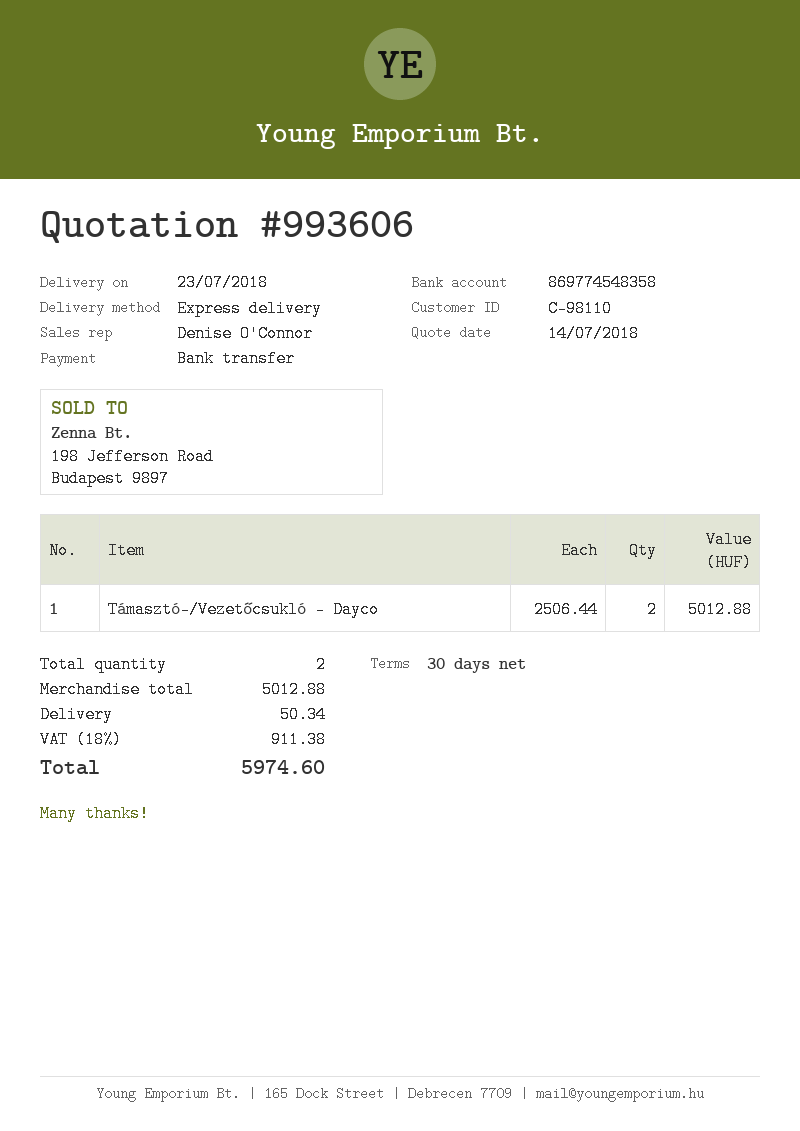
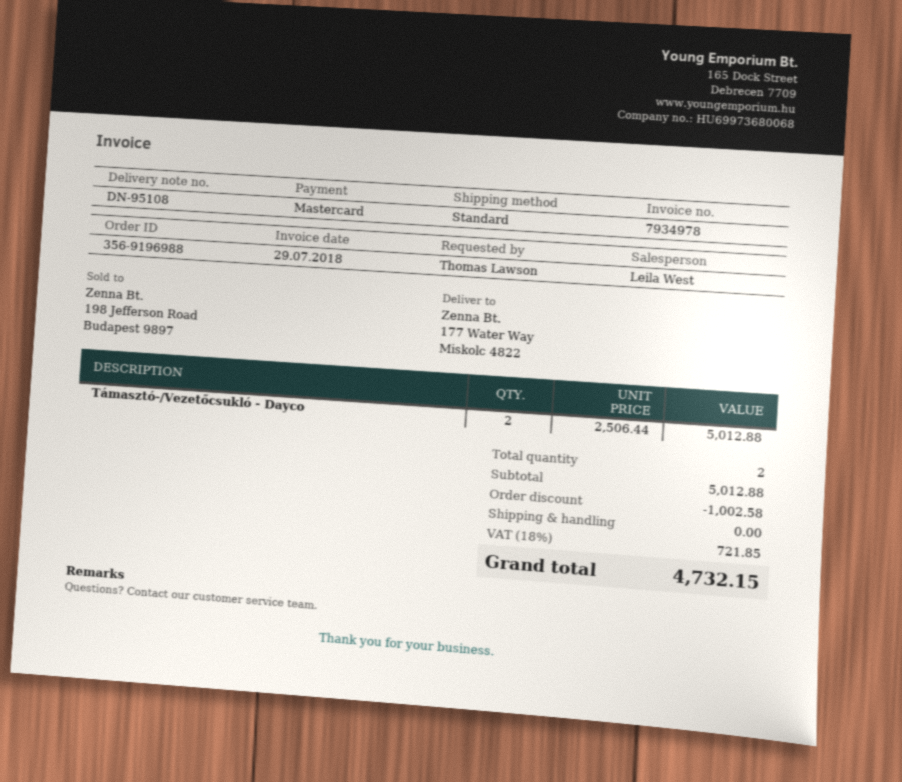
sales rep: Denise O'Connor -> Leila West
payment method: bank transfer -> Mastercard
shipping method: express -> standard
discount: none -> 1002.58
shipping: 50.34 -> 0.00
tax: 18% = 911.38 -> 18% = 721.85
total: 5974.60 -> 4732.15

